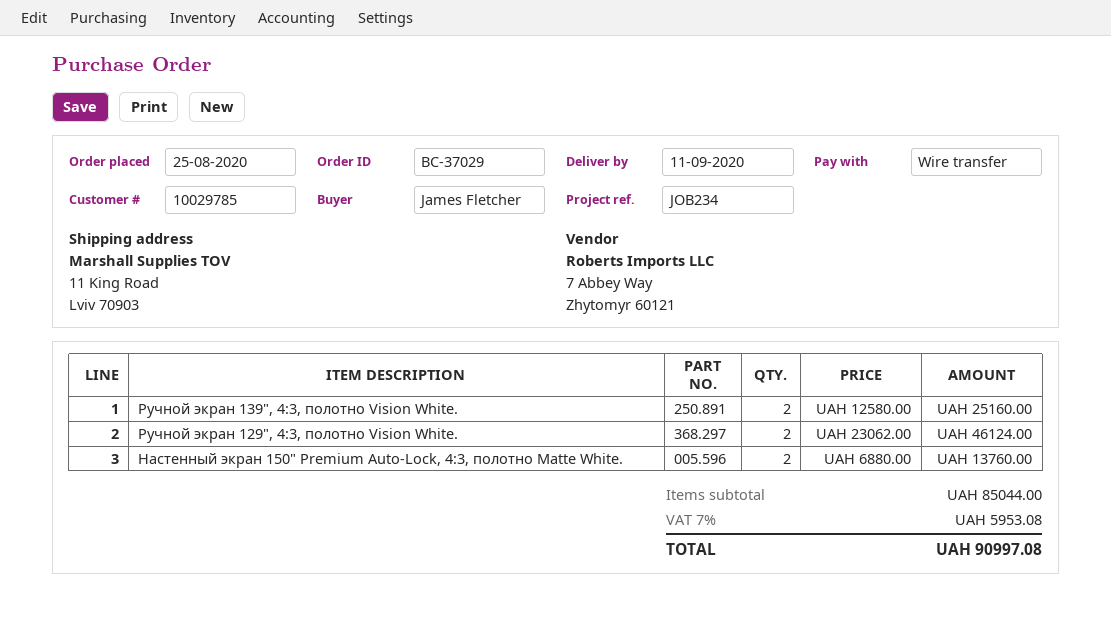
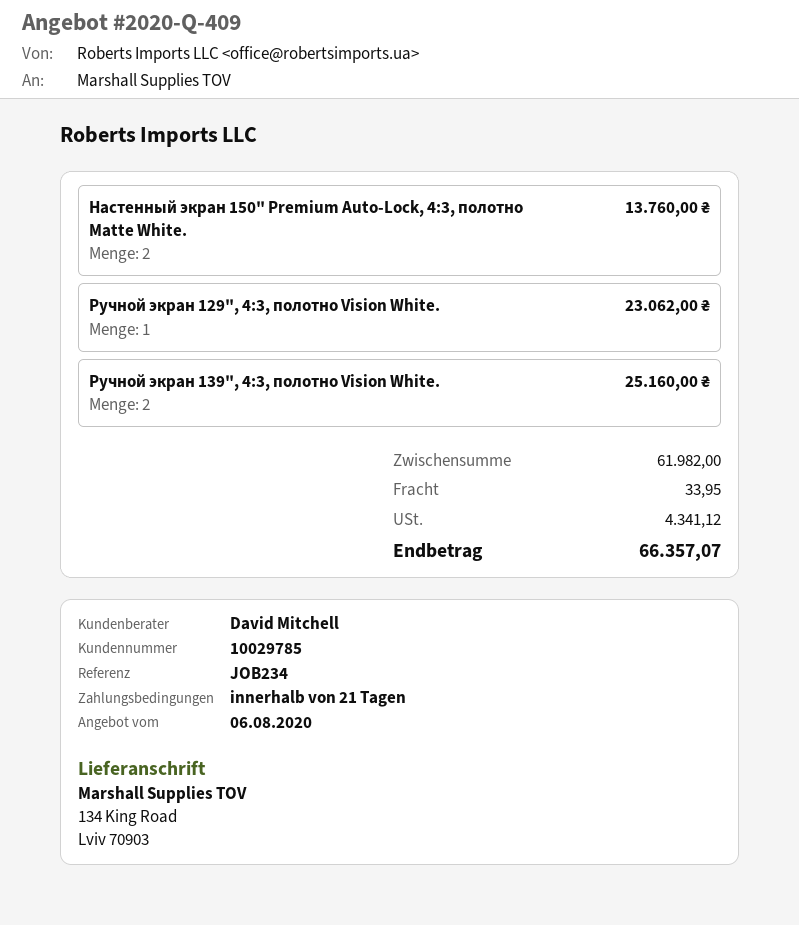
ship to: 11 King Road, Lviv 70903 -> 134 King Road, Lviv 70903
Ручной экран 129", 4:3, полотно Vision White.: 2 for 46124.00 -> 1 for 23062.00
subtotal: 85044.00 -> 61982.00
shipping: none -> 33.95
tax: 5953.08 -> 4341.12
total: 90997.08 -> 66357.07

